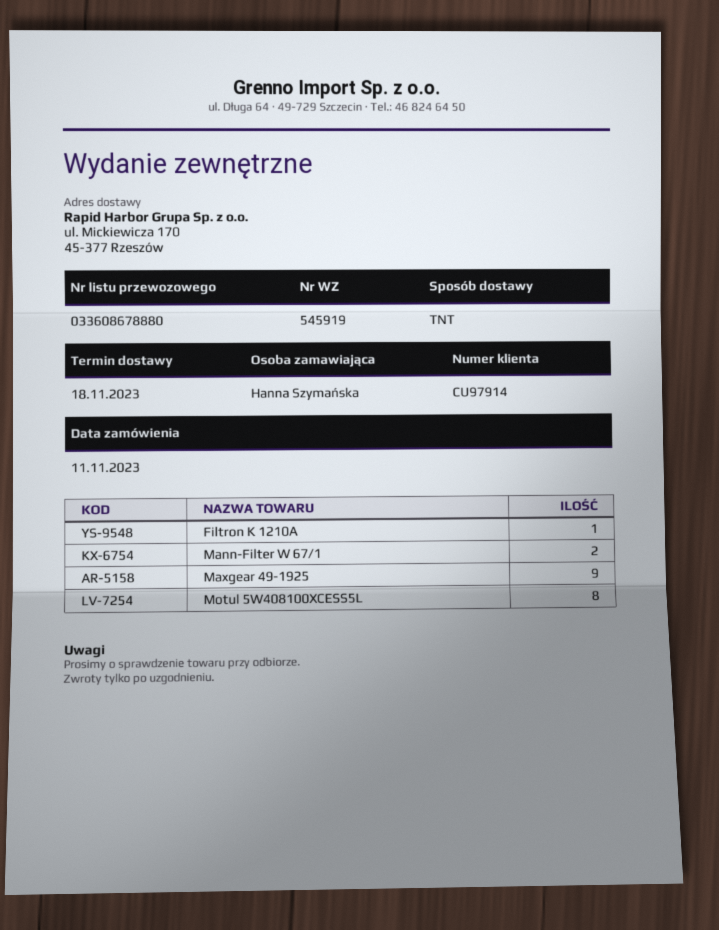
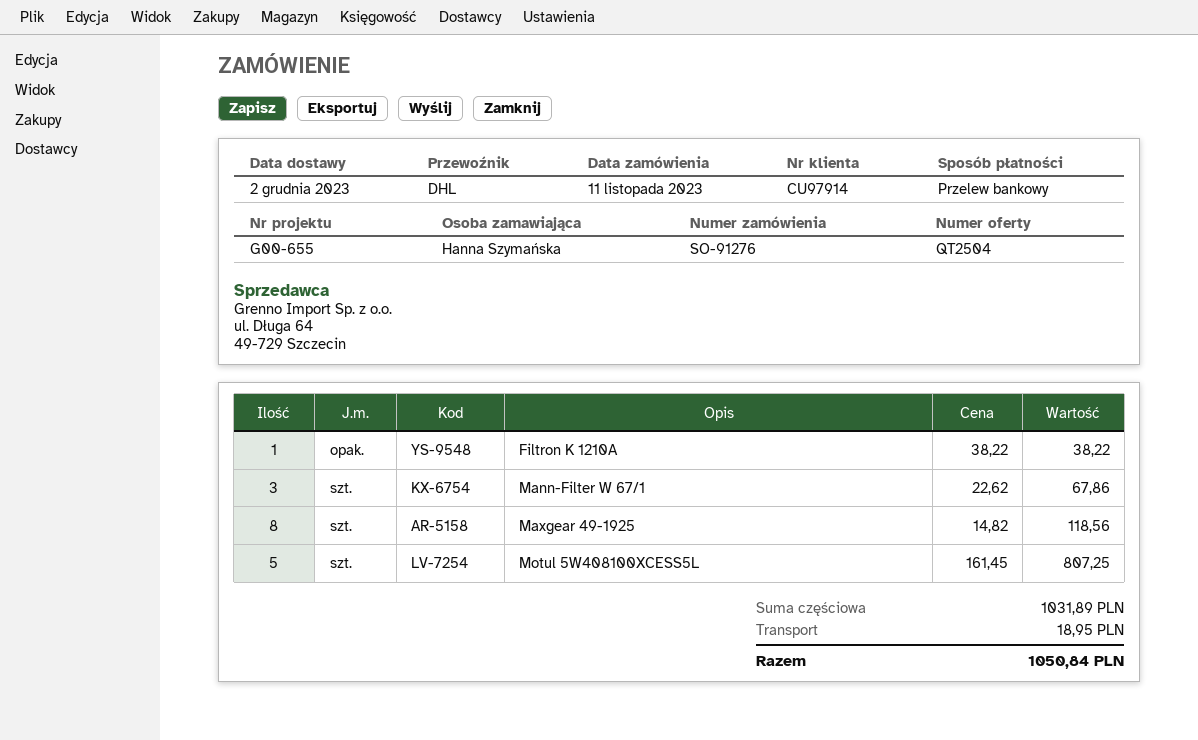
delivery date: 2023-11-18 -> 2023-12-02
shipping method: TNT -> DHL
Mann-Filter W 67/1: 2 -> 3
Maxgear 49-1925: 9 -> 8
Motul 5W408100XCESS5L: 8 -> 5

